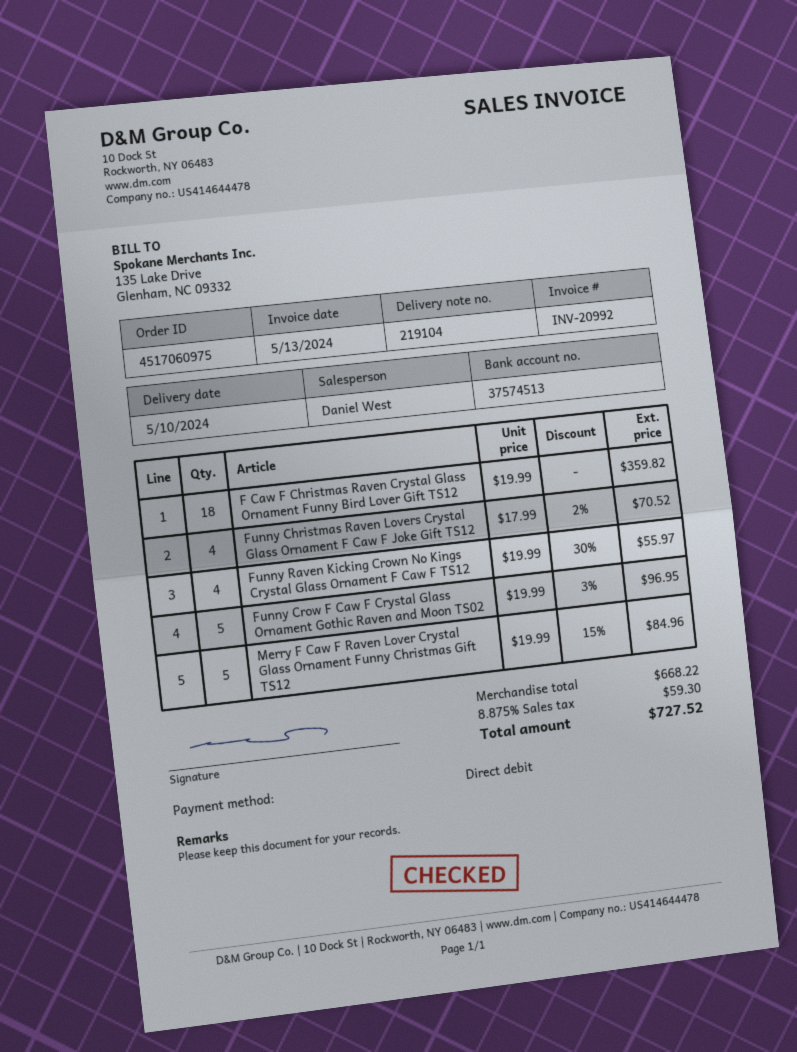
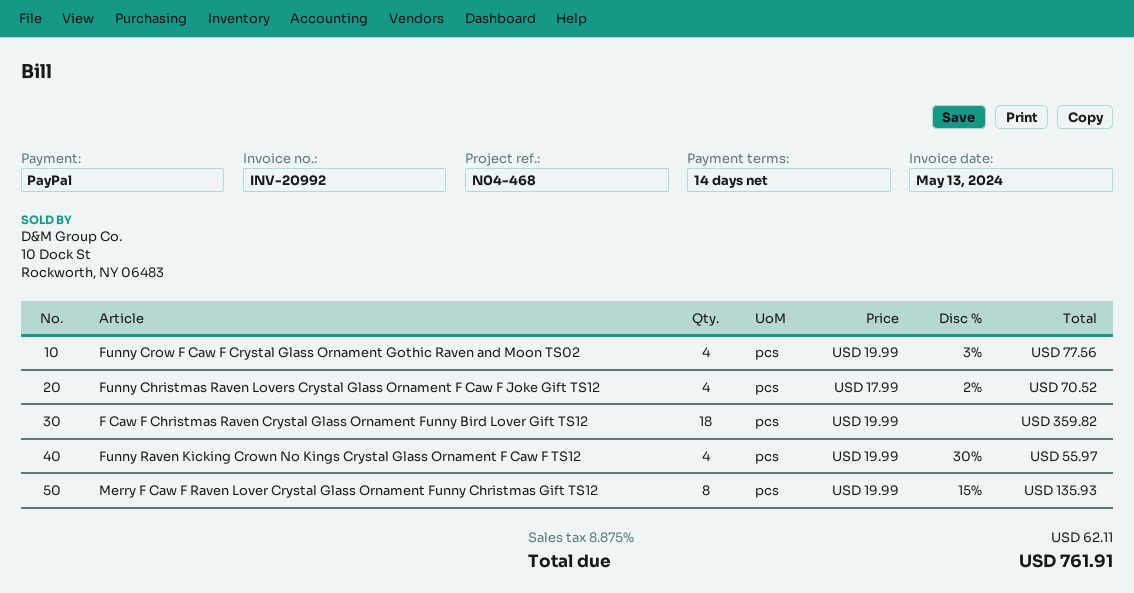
payment method: direct debit -> PayPal
Funny Crow F Caw F Crystal Glass Ornament Gothic Raven and Moon TS02: 5 x 19.99 - 3% = 96.95 -> 4 x 19.99 - 3% = 77.56
Merry F Caw F Raven Lover Crystal Glass Ornament Funny Christmas Gift TS12: 5 x 19.99 - 15% = 84.96 -> 8 x 19.99 - 15% = 135.93
tax: 8.875% = 59.30 -> 8.875% = 62.11
total: 727.52 -> 761.91

